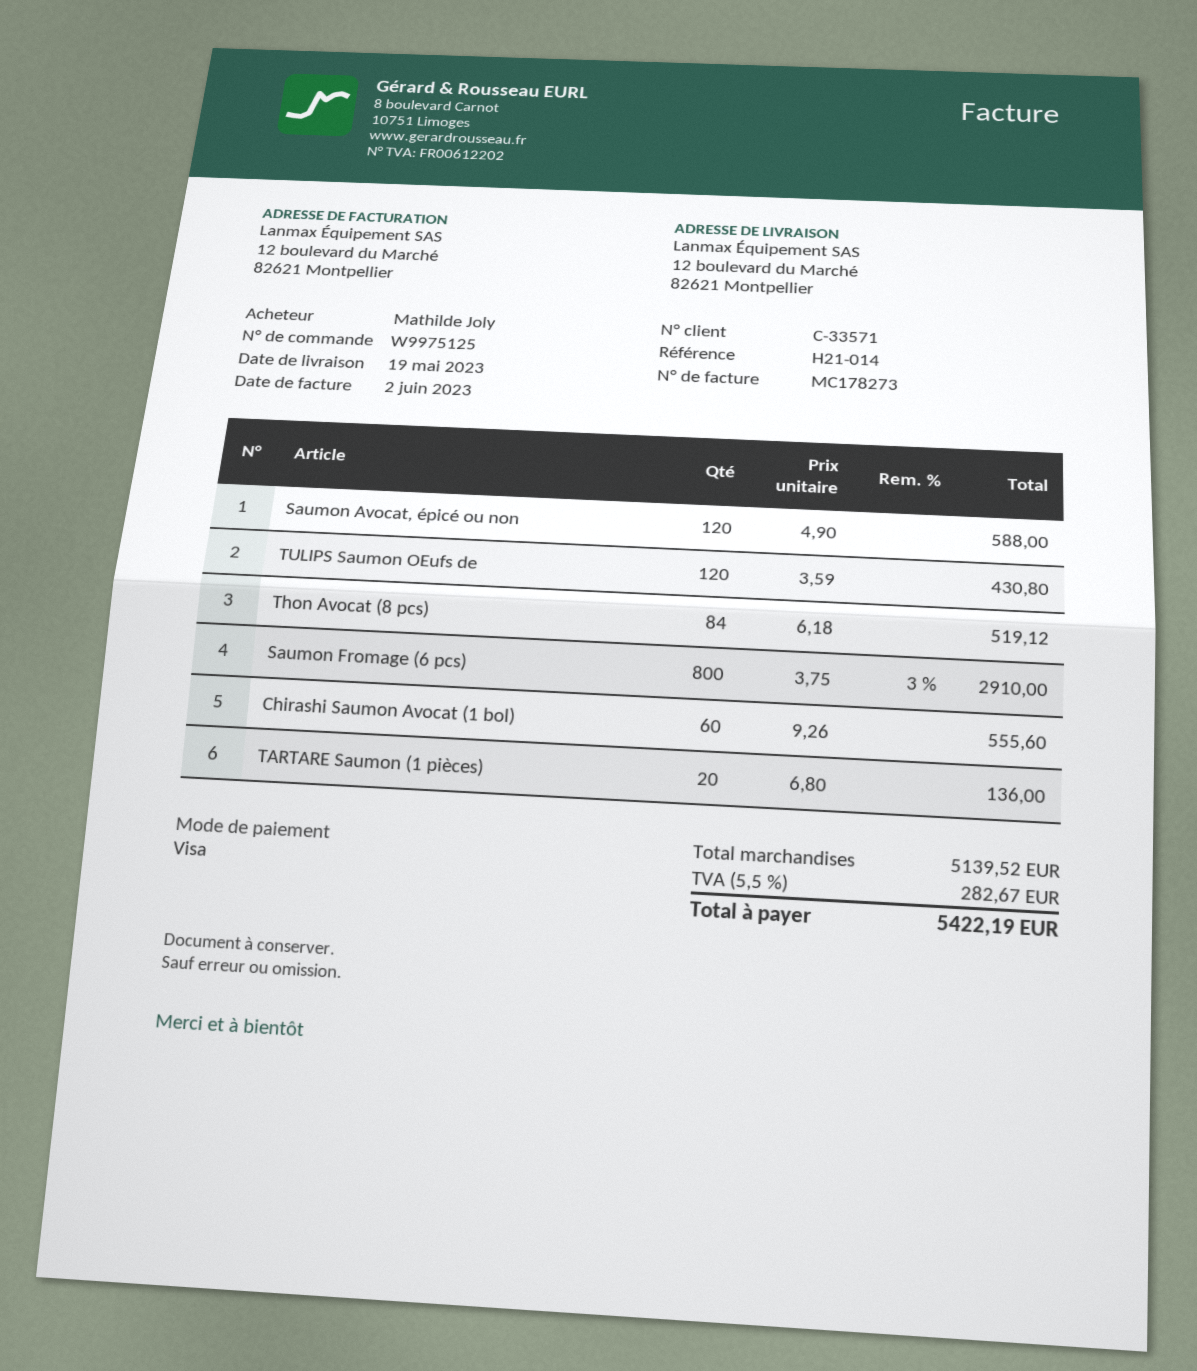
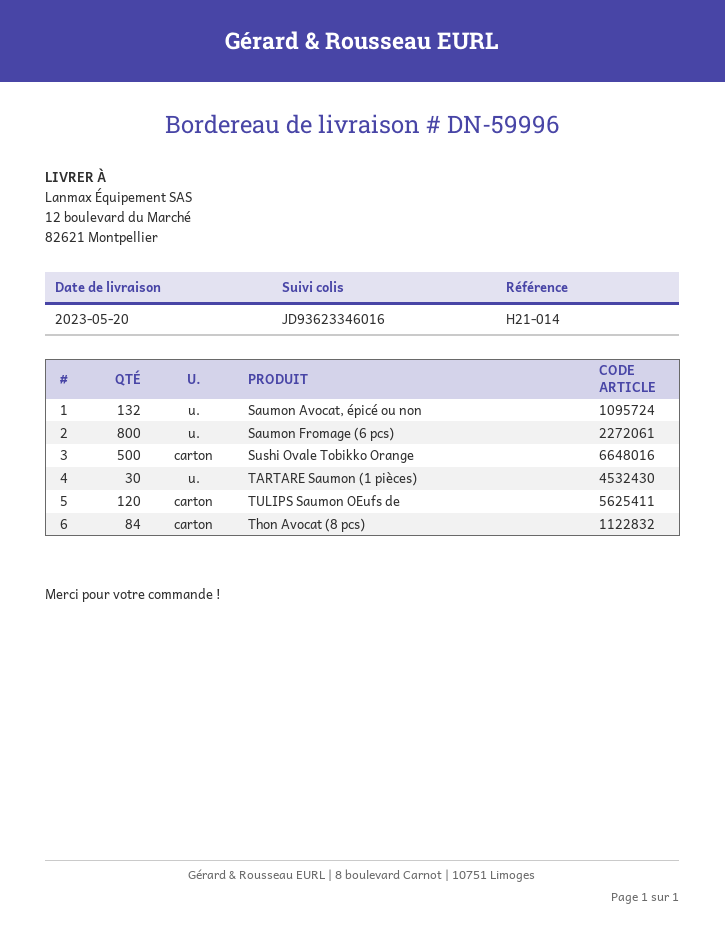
delivery date: 2023-05-19 -> 2023-05-20
Saumon Avocat, épicé ou non: 120 -> 132
Chirashi Saumon Avocat (1 bol): 60 -> none
TARTARE Saumon (1 pièces): 20 -> 30
Sushi Ovale Tobikko Orange: none -> 500

